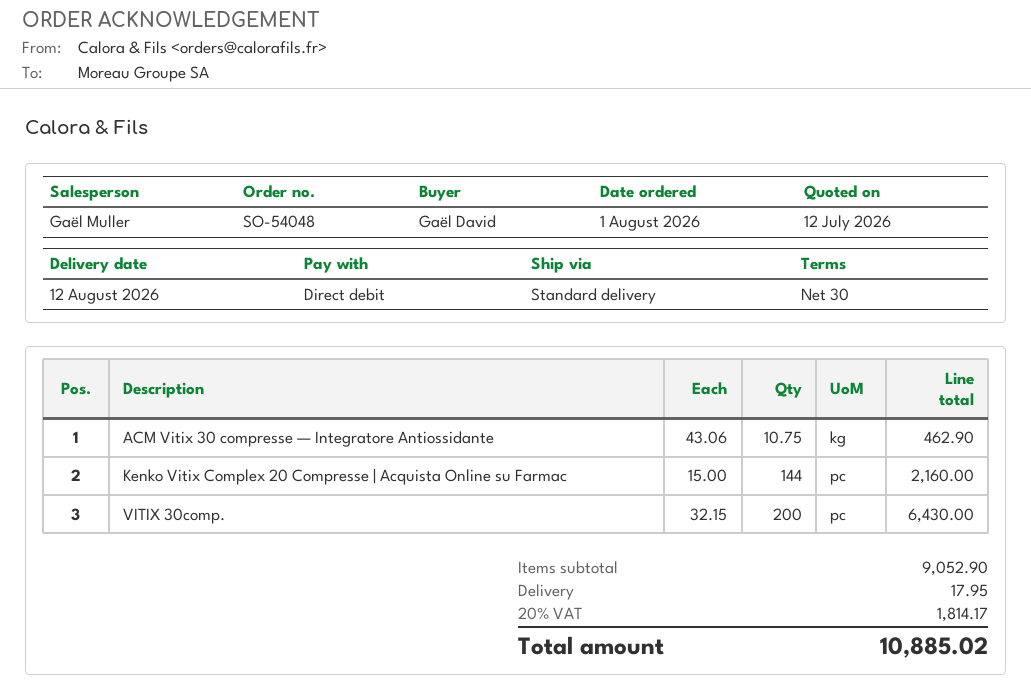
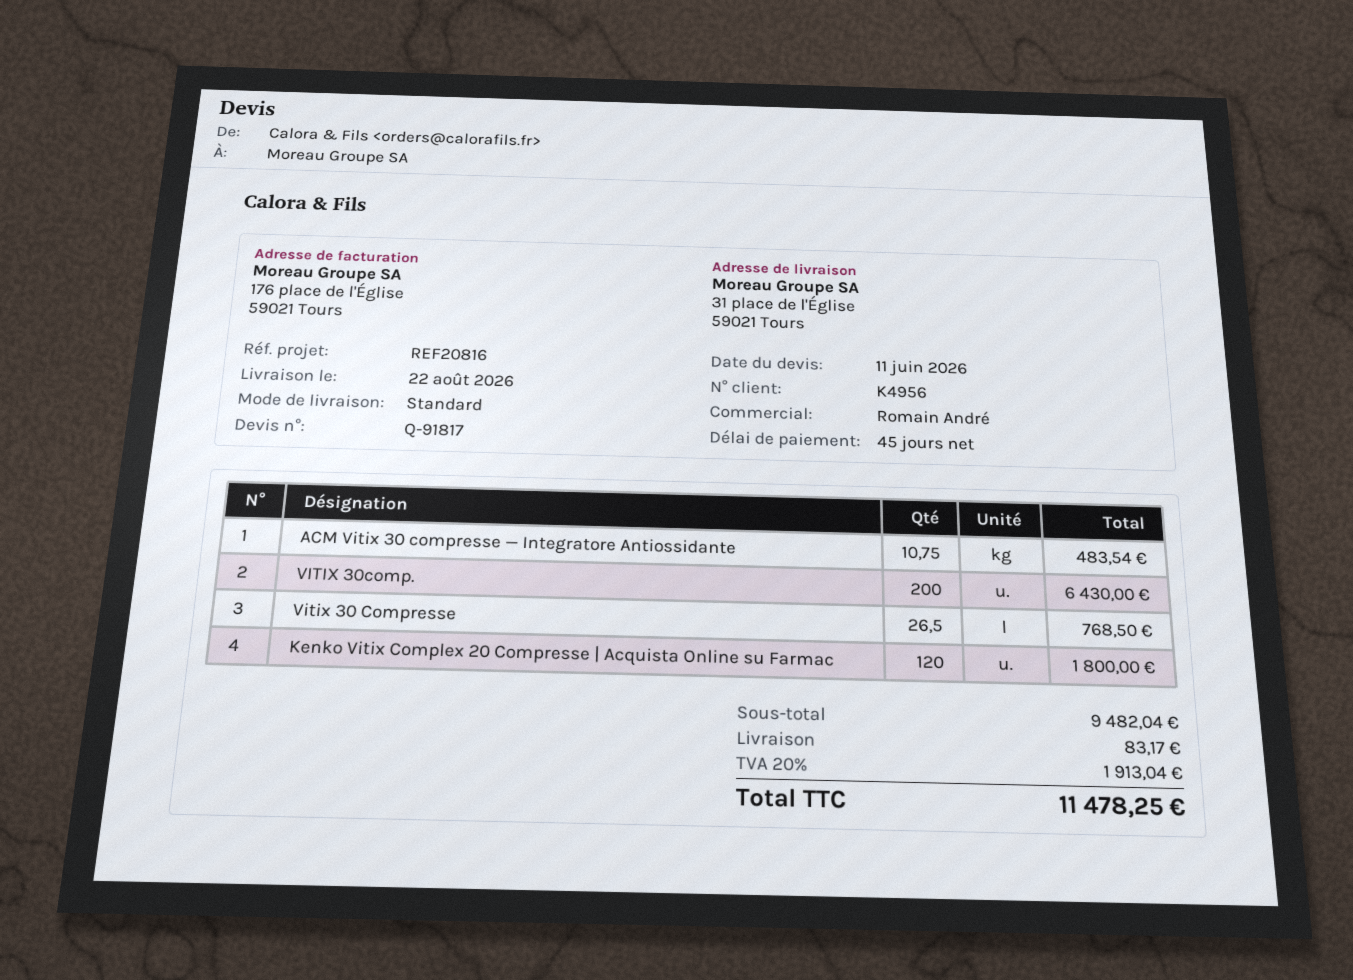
quote date: 2026-07-12 -> 2026-06-11
delivery date: 2026-08-12 -> 2026-08-22
payment terms: 30 days -> 45 days
sales rep: Gaël Muller -> Romain André
ACM Vitix 30 compresse — Integratore Antiossidante: 10.75 for 462.90 -> 10.75 for 483.54
Kenko Vitix Complex 20 Compresse | Acquista Online su Farmac: 144 for 2160.00 -> 120 for 1800.00
Vitix 30 Compresse: none -> 26.5 for 768.50
subtotal: 9052.90 -> 9482.04
shipping: 17.95 -> 83.17
tax: 20% = 1814.17 -> 20% = 1913.04
total: 10885.02 -> 11478.25

